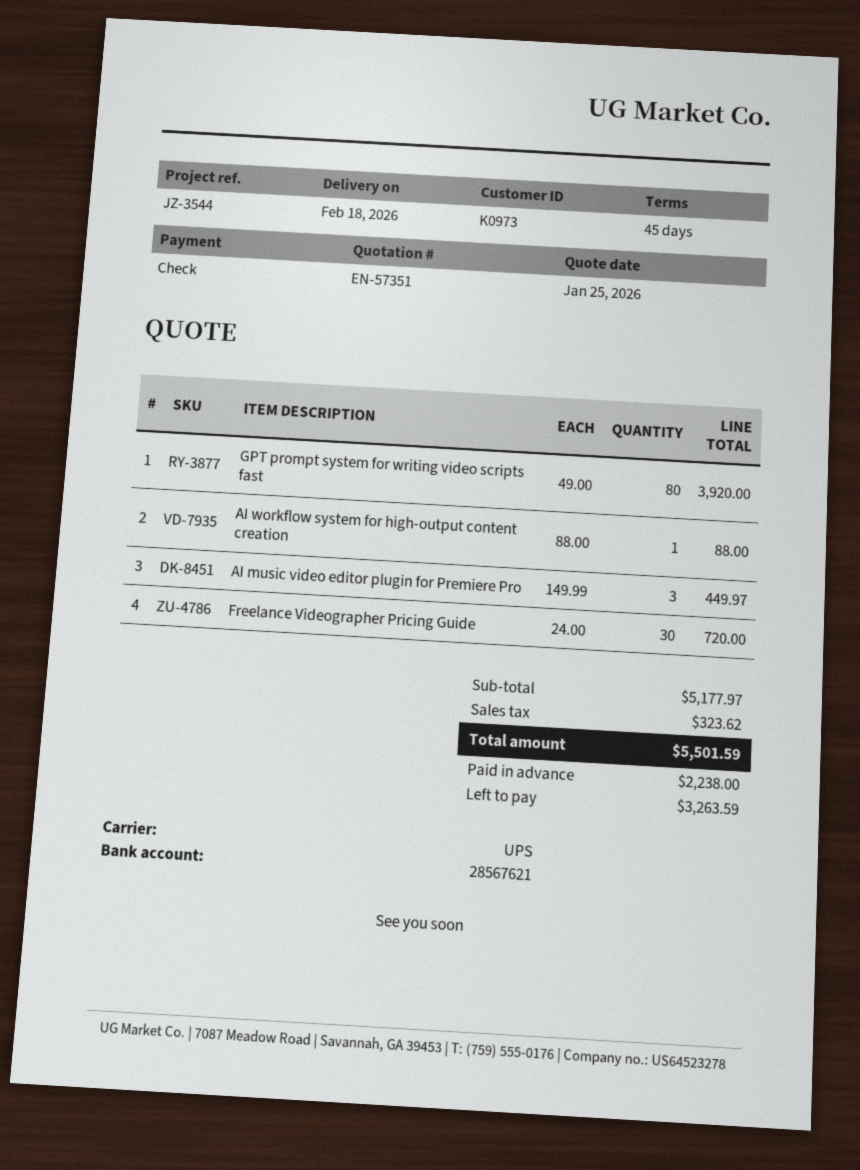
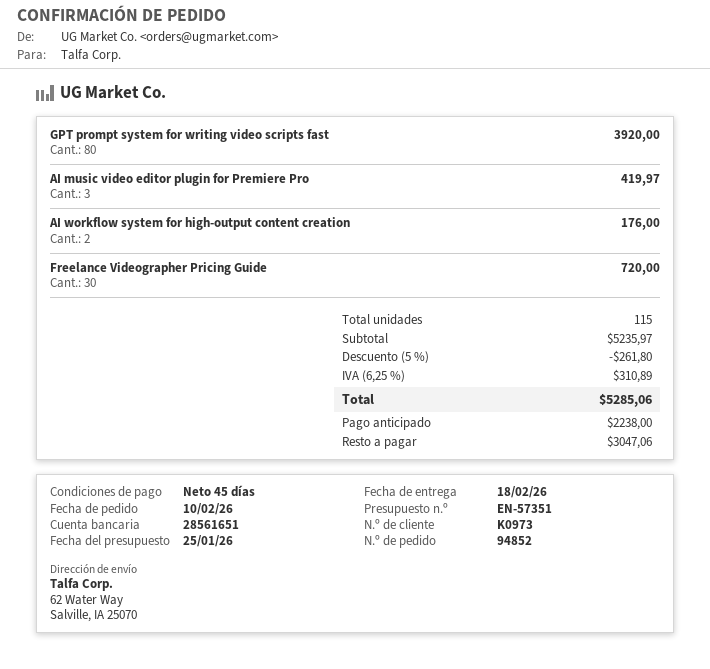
bank account: 28567621 -> 28561651
AI workflow system for high-output content creation: 1 for 88.00 -> 2 for 176.00
AI music video editor plugin for Premiere Pro: 3 for 449.97 -> 3 for 419.97
subtotal: 5177.97 -> 5235.97
discount: none -> 5% = 261.80
tax: 323.62 -> 310.89
total: 5501.59 -> 5285.06
balance: 3263.59 -> 3047.06

